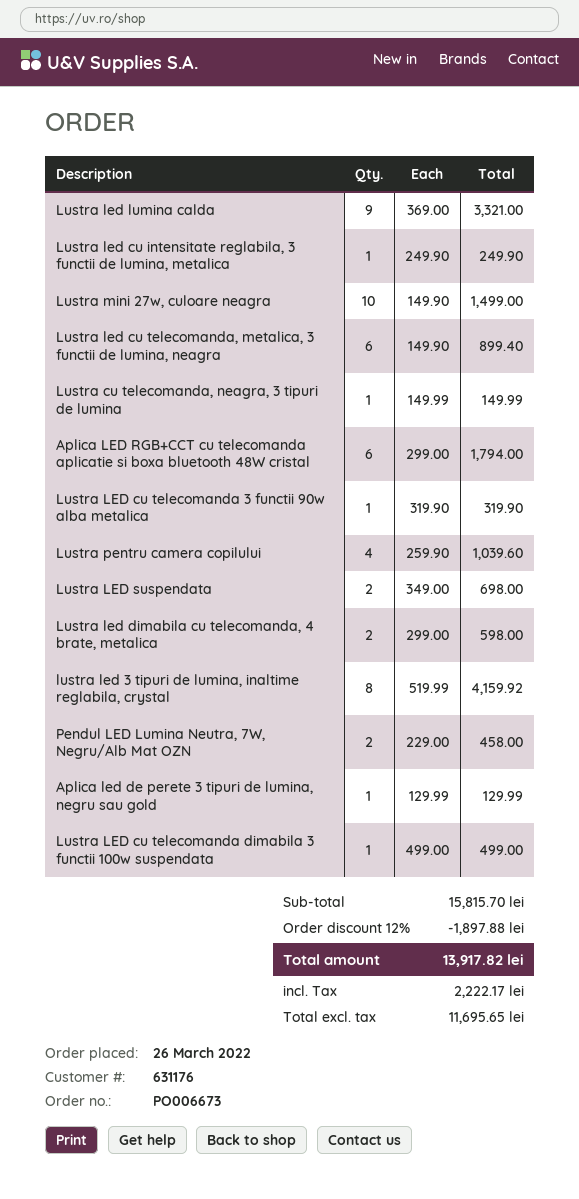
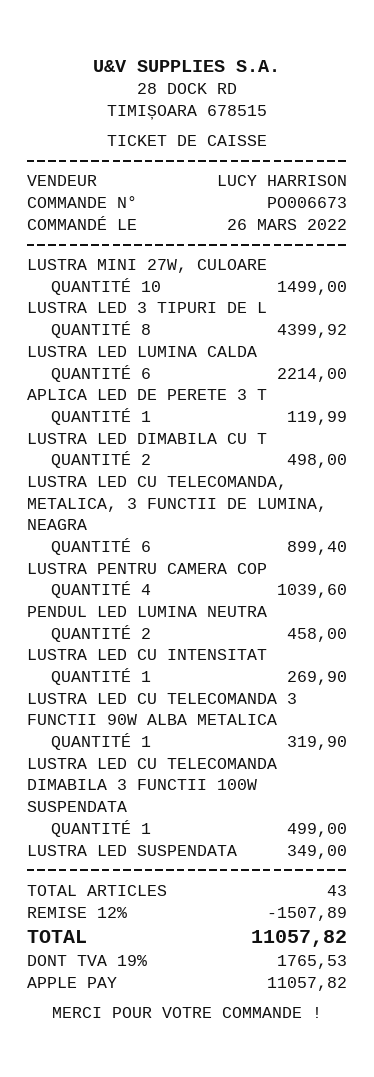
Lustra led lumina calda: 9 for 3321.00 -> 6 for 2214.00
Lustra led cu intensitate reglabila, 3 functii de lumina, metalica: 1 for 249.90 -> 1 for 269.90
Lustra cu telecomanda, neagra, 3 tipuri de lumina: 1 for 149.99 -> none
Aplica LED RGB+CCT cu telecomanda aplicatie si boxa bluetooth 48W cristal: 6 for 1794.00 -> none
Lustra LED suspendata: 2 for 698.00 -> 1 for 349.00
Lustra led dimabila cu telecomanda, 4 brate, metalica: 2 for 598.00 -> 2 for 498.00
lustra led 3 tipuri de lumina, inaltime reglabila, crystal: 8 for 4159.92 -> 8 for 4399.92
Aplica led de perete 3 tipuri de lumina, negru sau gold: 1 for 129.99 -> 1 for 119.99
discount: 12% = 1897.88 -> 12% = 1507.89
tax: 2222.17 -> 1765.53
total: 13917.82 -> 11057.82

